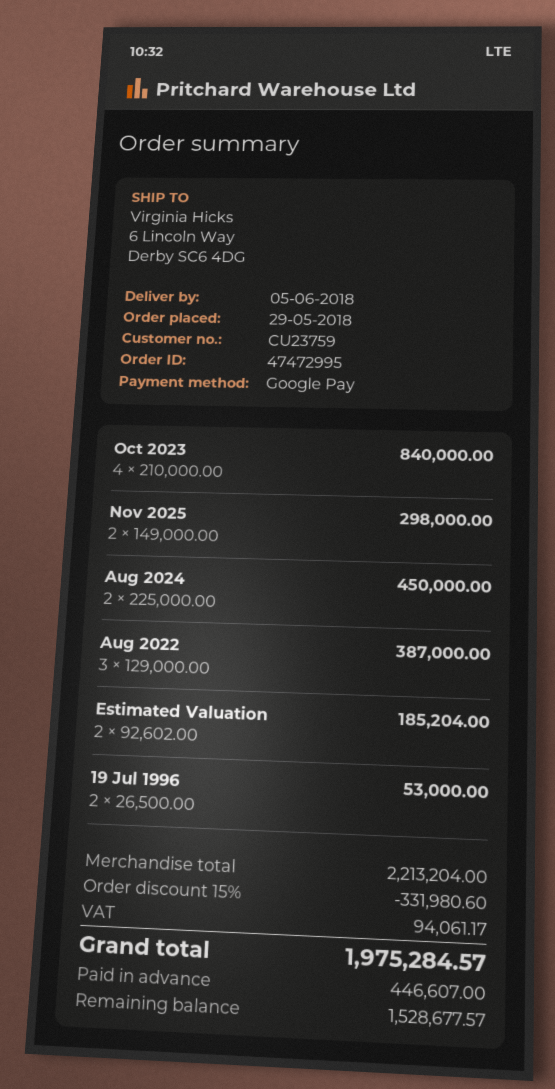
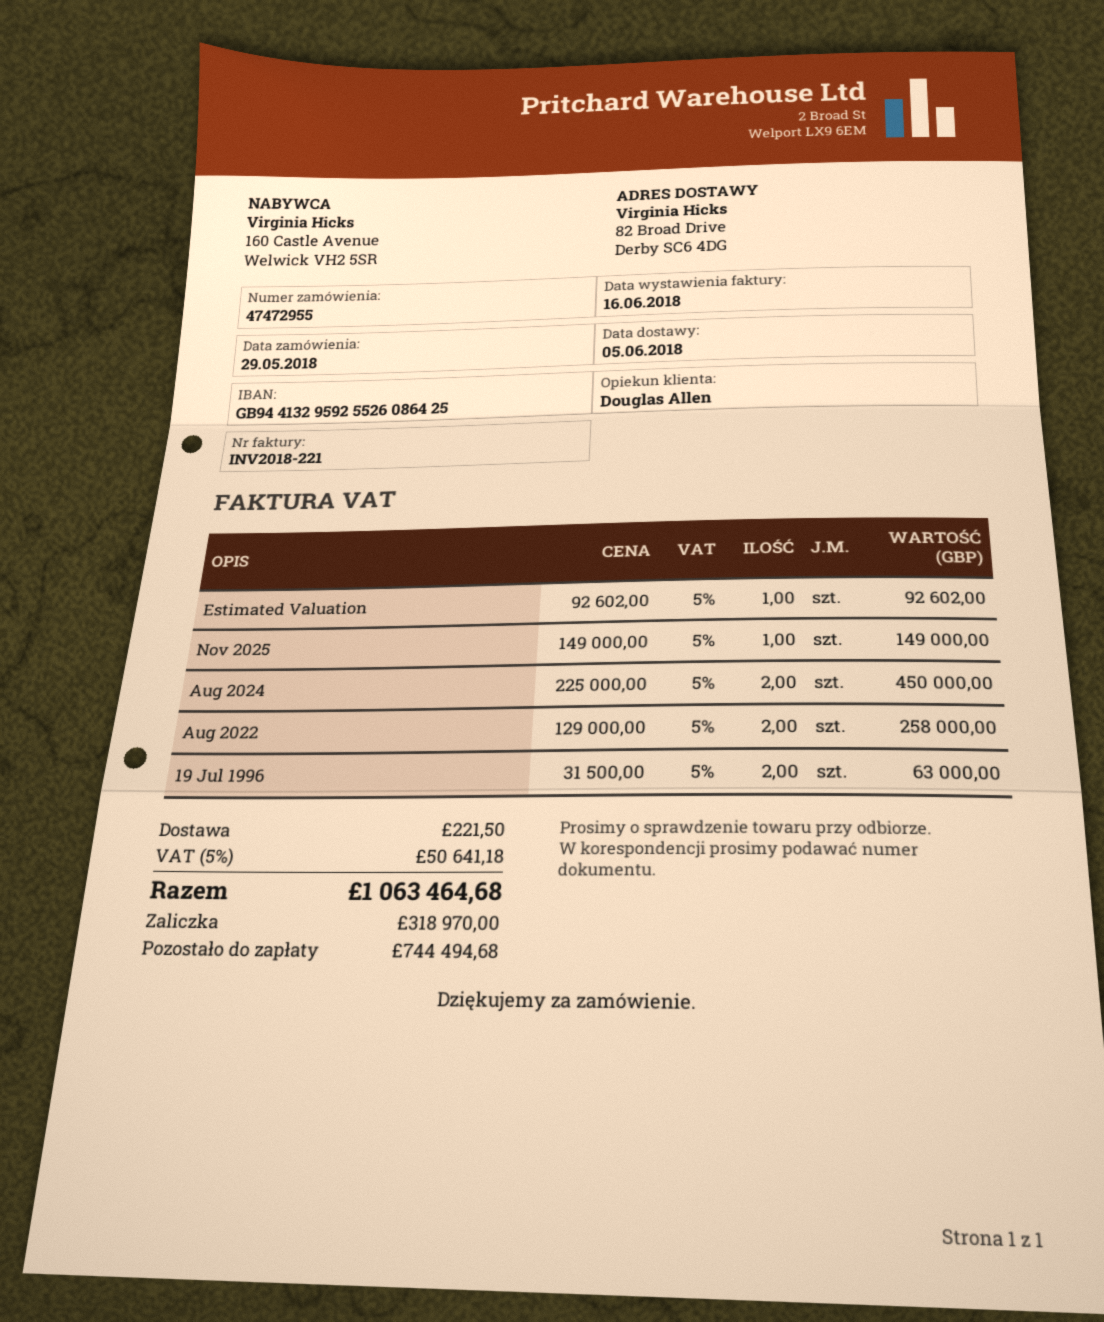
order number: 47472995 -> 47472955
ship to: 6 Lincoln Way, Derby SC6 4DG -> 82 Broad Drive, Derby SC6 4DG
Oct 2023: 4 x 210000.00 = 840000.00 -> none
Nov 2025: 2 x 149000.00 = 298000.00 -> 1 x 149000.00 = 149000.00
Aug 2022: 3 x 129000.00 = 387000.00 -> 2 x 129000.00 = 258000.00
Estimated Valuation: 2 x 92602.00 = 185204.00 -> 1 x 92602.00 = 92602.00
19 Jul 1996: 2 x 26500.00 = 53000.00 -> 2 x 31500.00 = 63000.00
discount: 15% = 331980.60 -> none
shipping: none -> 221.50
tax: 94061.17 -> 50641.18
total: 1975284.57 -> 1063464.68
deposit: 446607.00 -> 318970.00
balance: 1528677.57 -> 744494.68

